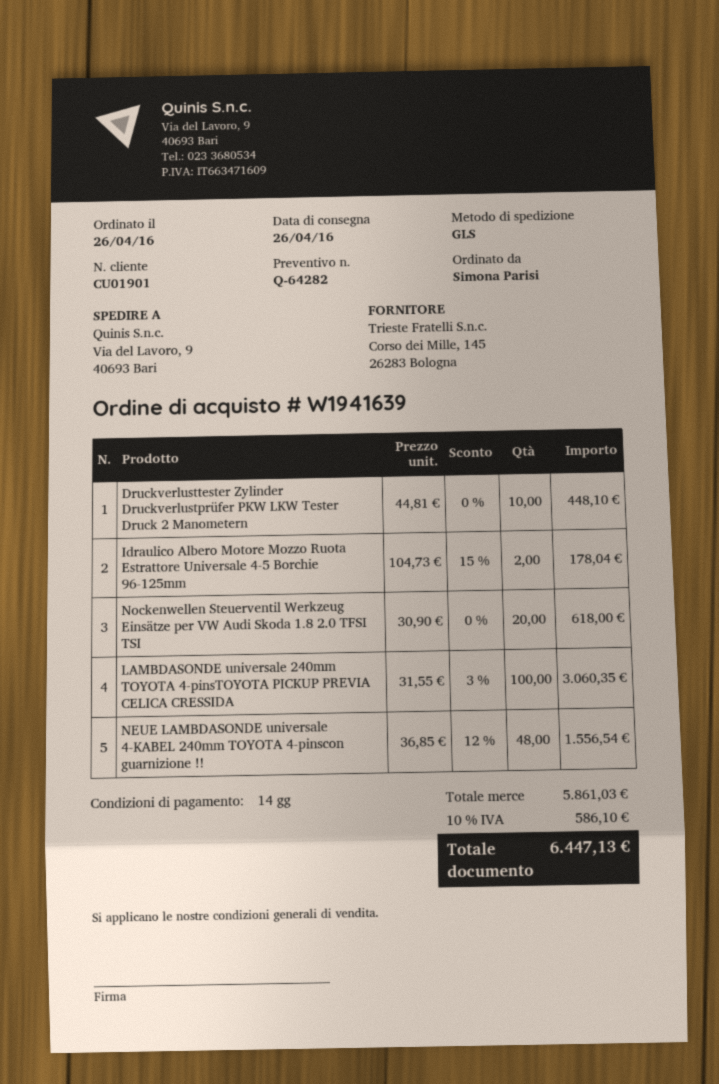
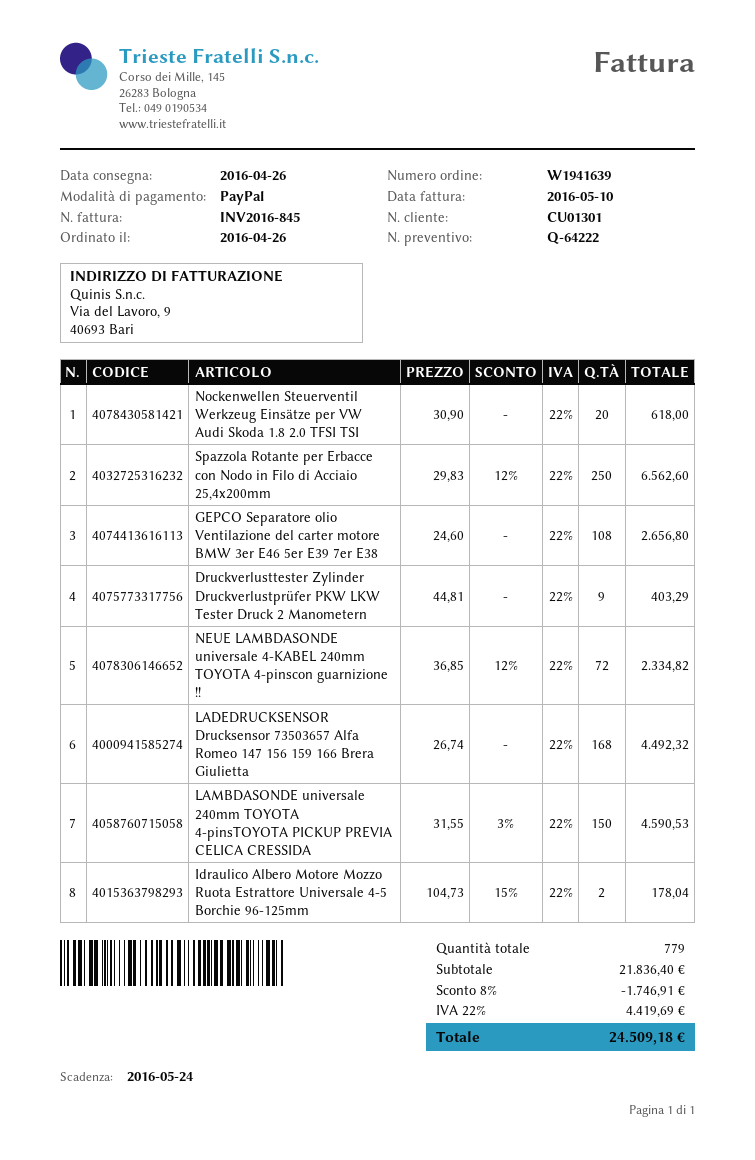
quote number: Q-64282 -> Q-64222
customer number: CU01901 -> CU01301
Druckverlusttester Zylinder Druckverlustprüfer PKW LKW Tester Druck 2 Manometern: 10 x 44.81 = 448.10 -> 9 x 44.81 = 403.29
LAMBDASONDE universale 240mm TOYOTA 4-pinsTOYOTA PICKUP PREVIA CELICA CRESSIDA: 100 x 31.55 - 3% = 3060.35 -> 150 x 31.55 - 3% = 4590.53
NEUE LAMBDASONDE universale 4-KABEL 240mm TOYOTA 4-pinscon guarnizione !!: 48 x 36.85 - 12% = 1556.54 -> 72 x 36.85 - 12% = 2334.82
Spazzola Rotante per Erbacce con Nodo in Filo di Acciaio 25,4x200mm: none -> 250 x 29.83 - 12% = 6562.60
GEPCO Separatore olio Ventilazione del carter motore BMW 3er E46 5er E39 7er E38: none -> 108 x 24.60 = 2656.80
LADEDRUCKSENSOR Drucksensor 73503657 Alfa Romeo 147 156 159 166 Brera Giulietta: none -> 168 x 26.74 = 4492.32
subtotal: 5861.03 -> 21836.40
discount: none -> 8% = 1746.91
tax: 10% = 586.10 -> 22% = 4419.69
total: 6447.13 -> 24509.18

